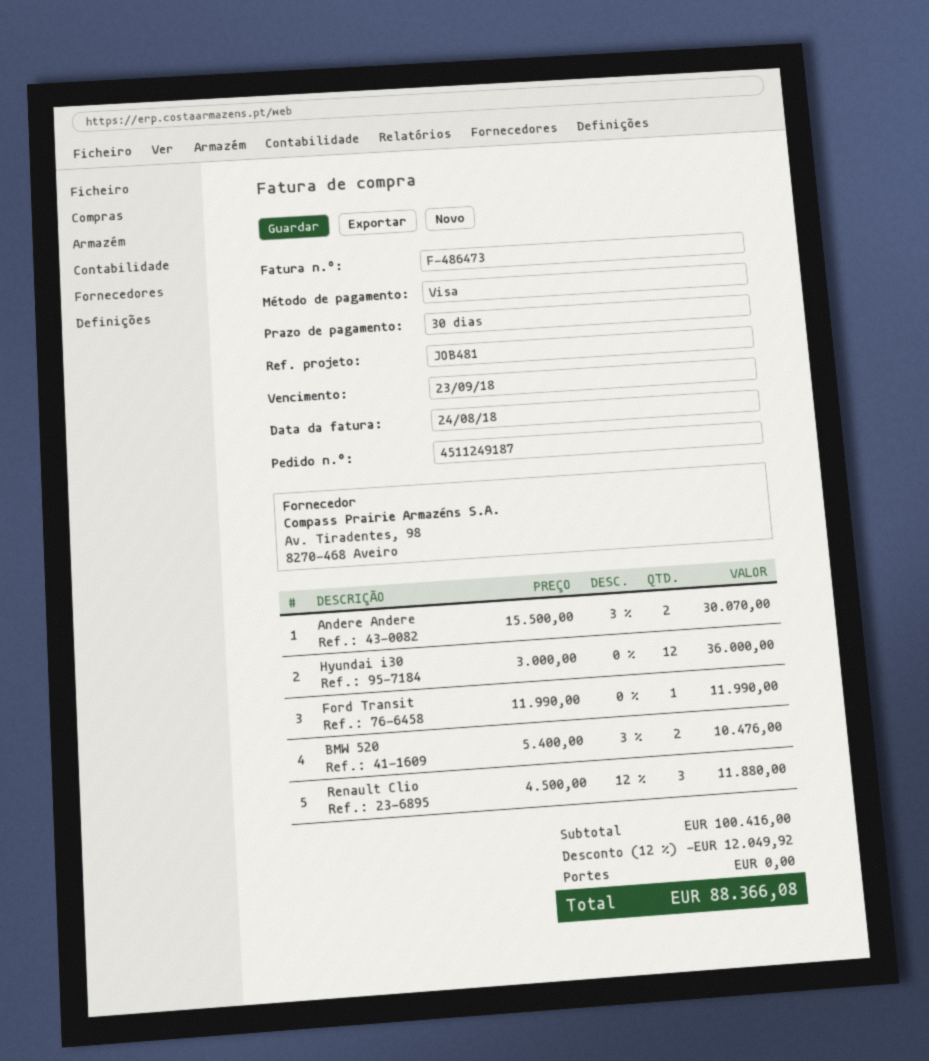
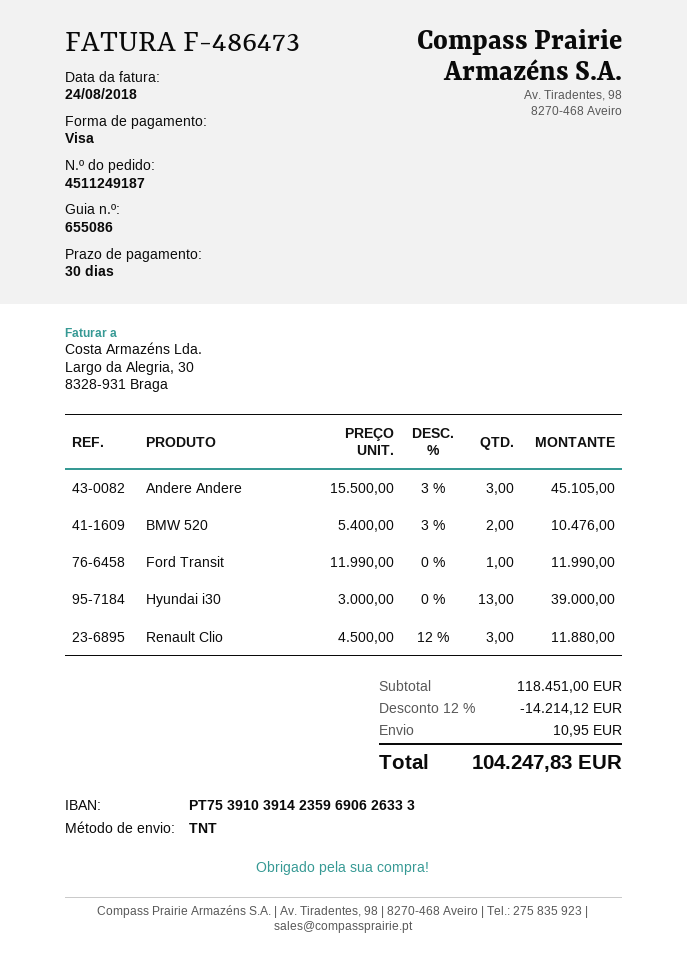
Andere Andere: 2 x 15500.00 - 3% = 30070.00 -> 3 x 15500.00 - 3% = 45105.00
Hyundai i30: 12 x 3000.00 = 36000.00 -> 13 x 3000.00 = 39000.00
subtotal: 100416.00 -> 118451.00
discount: 12% = 12049.92 -> 12% = 14214.12
shipping: 0.00 -> 10.95
total: 88366.08 -> 104247.83

